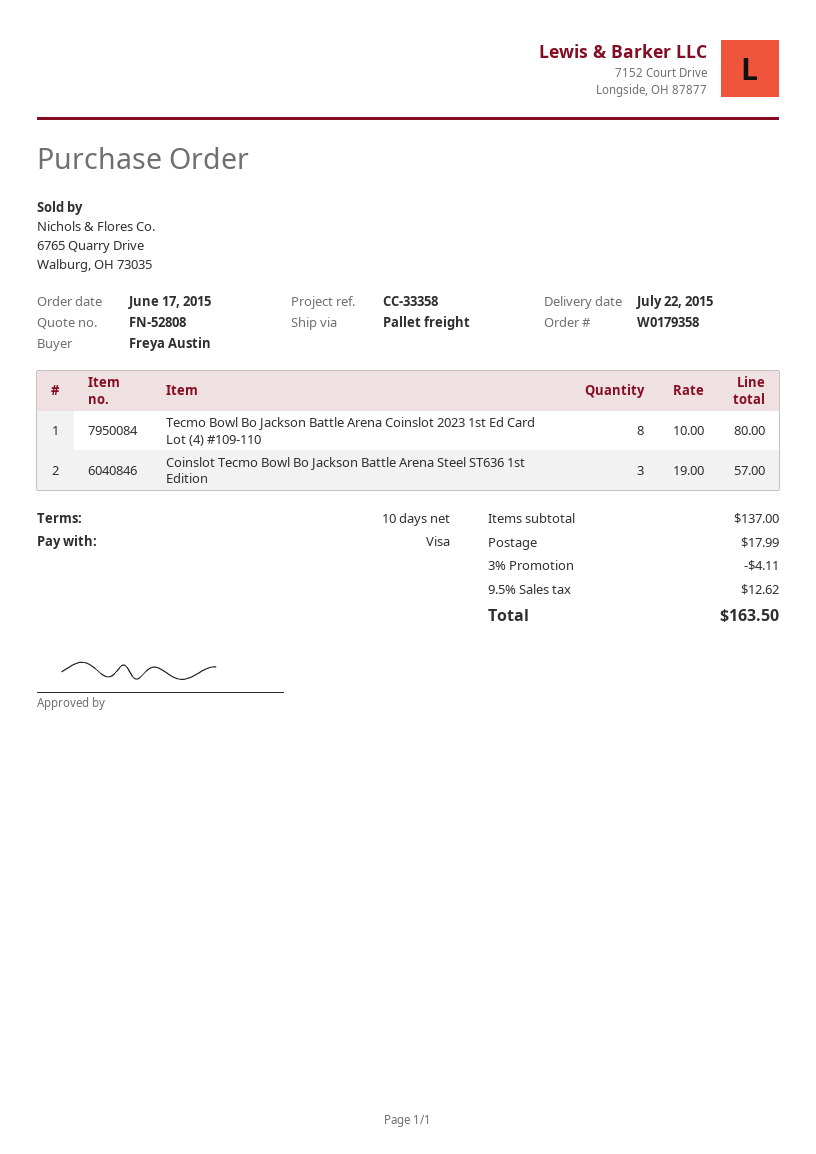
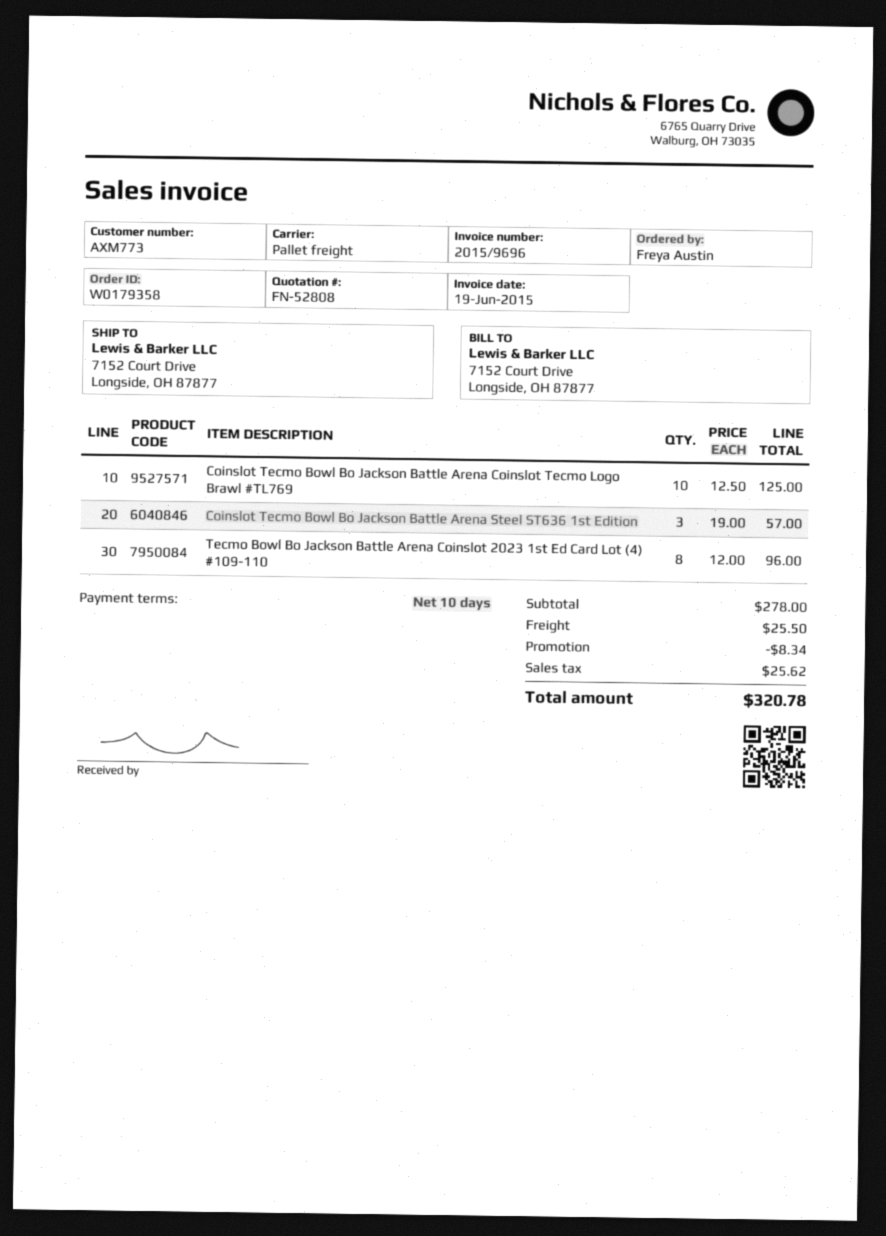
Tecmo Bowl Bo Jackson Battle Arena Coinslot 2023 1st Ed Card Lot (4) #109-110: 8 x 10.00 = 80.00 -> 8 x 12.00 = 96.00
Coinslot Tecmo Bowl Bo Jackson Battle Arena Coinslot Tecmo Logo Brawl #TL769: none -> 10 x 12.50 = 125.00
subtotal: 137.00 -> 278.00
discount: 4.11 -> 8.34
shipping: 17.99 -> 25.50
tax: 12.62 -> 25.62
total: 163.50 -> 320.78

